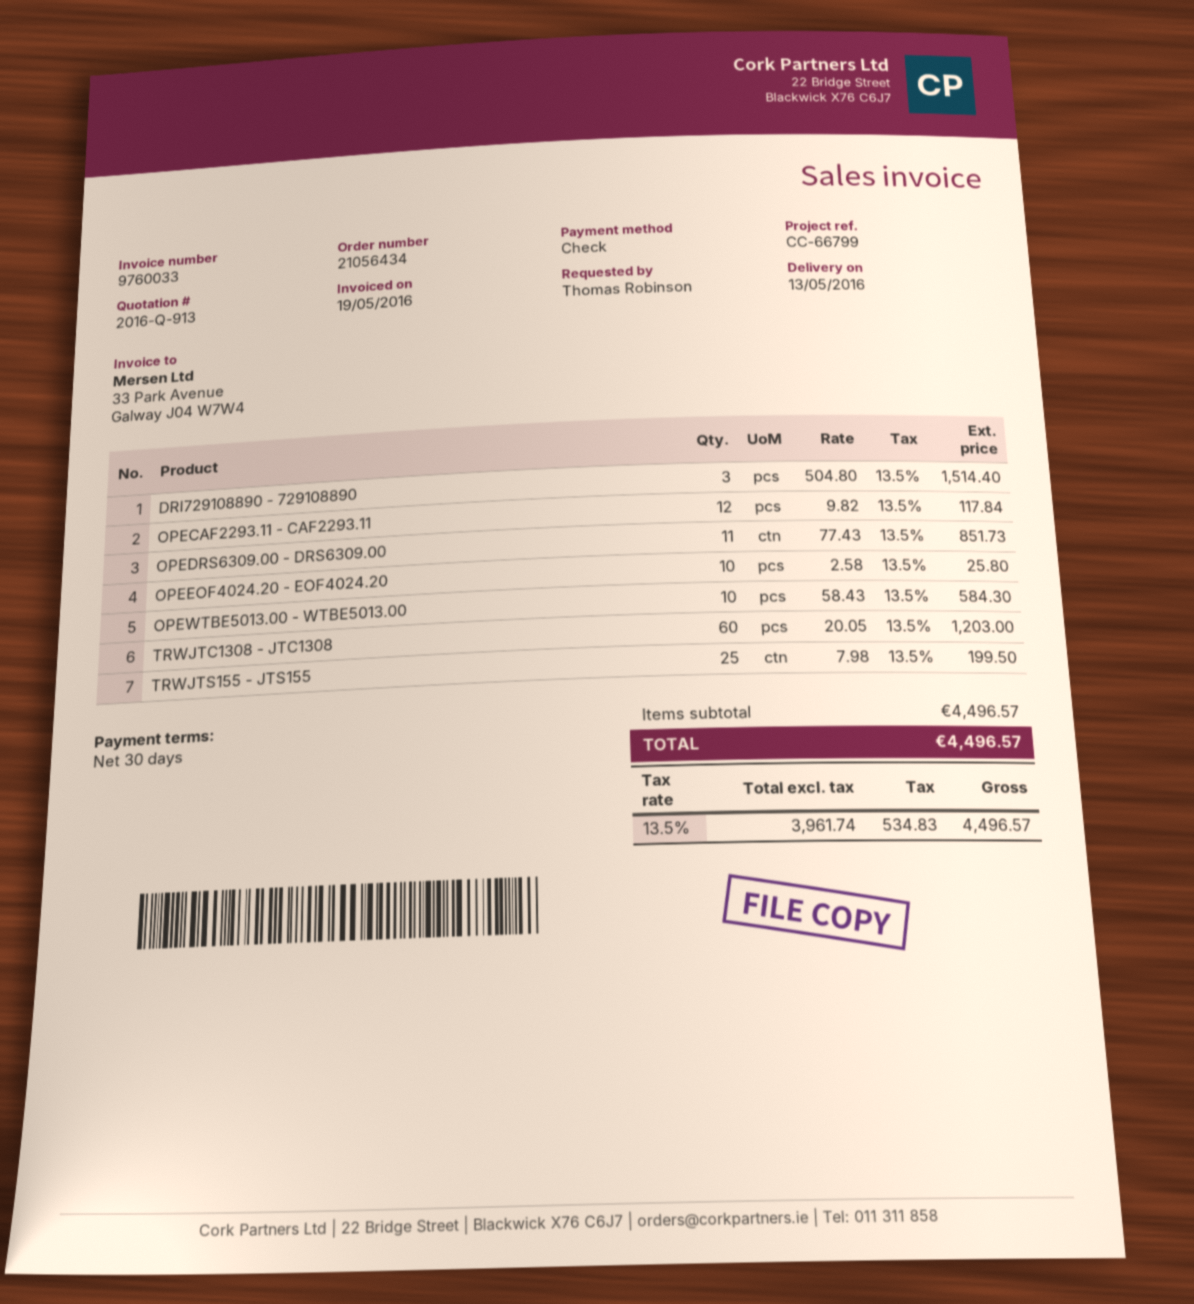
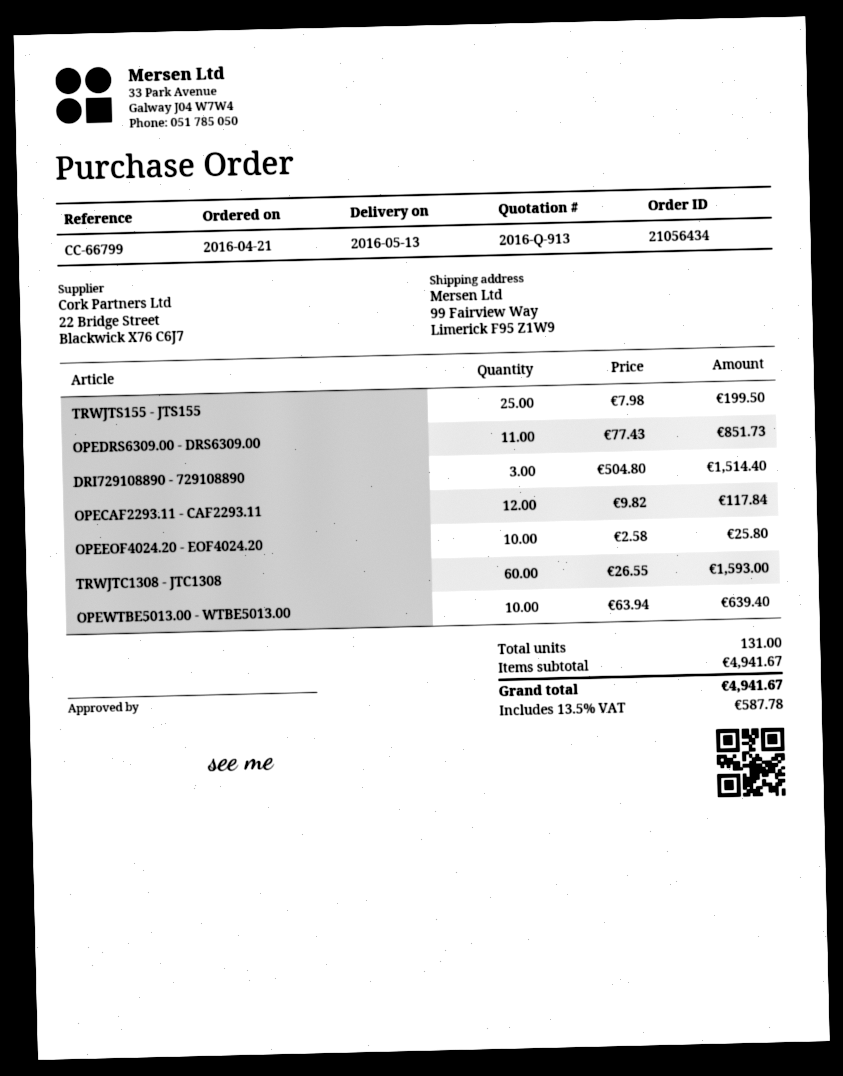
OPEWTBE5013.00 - WTBE5013.00: 10 x 58.43 = 584.30 -> 10 x 63.94 = 639.40
TRWJTC1308 - JTC1308: 60 x 20.05 = 1203.00 -> 60 x 26.55 = 1593.00
subtotal: 4496.57 -> 4941.67
tax: 13.5% = 534.83 -> 13.5% = 587.78
total: 4496.57 -> 4941.67

